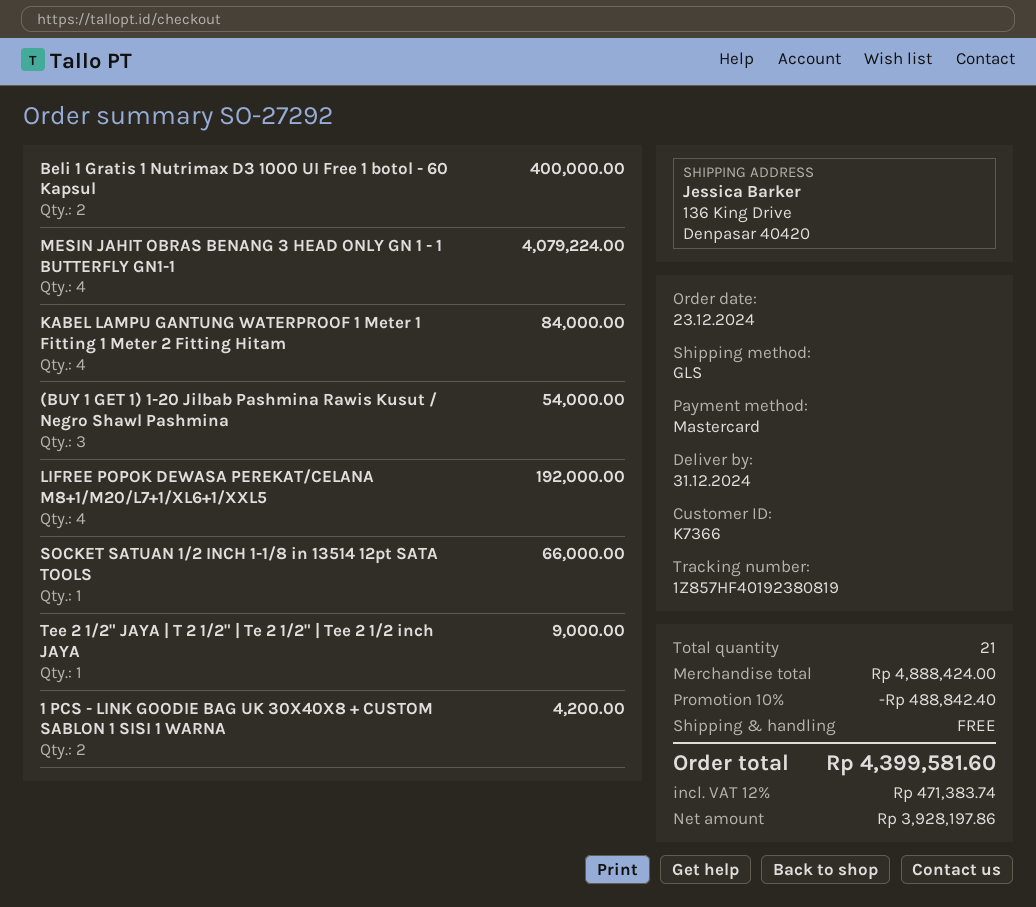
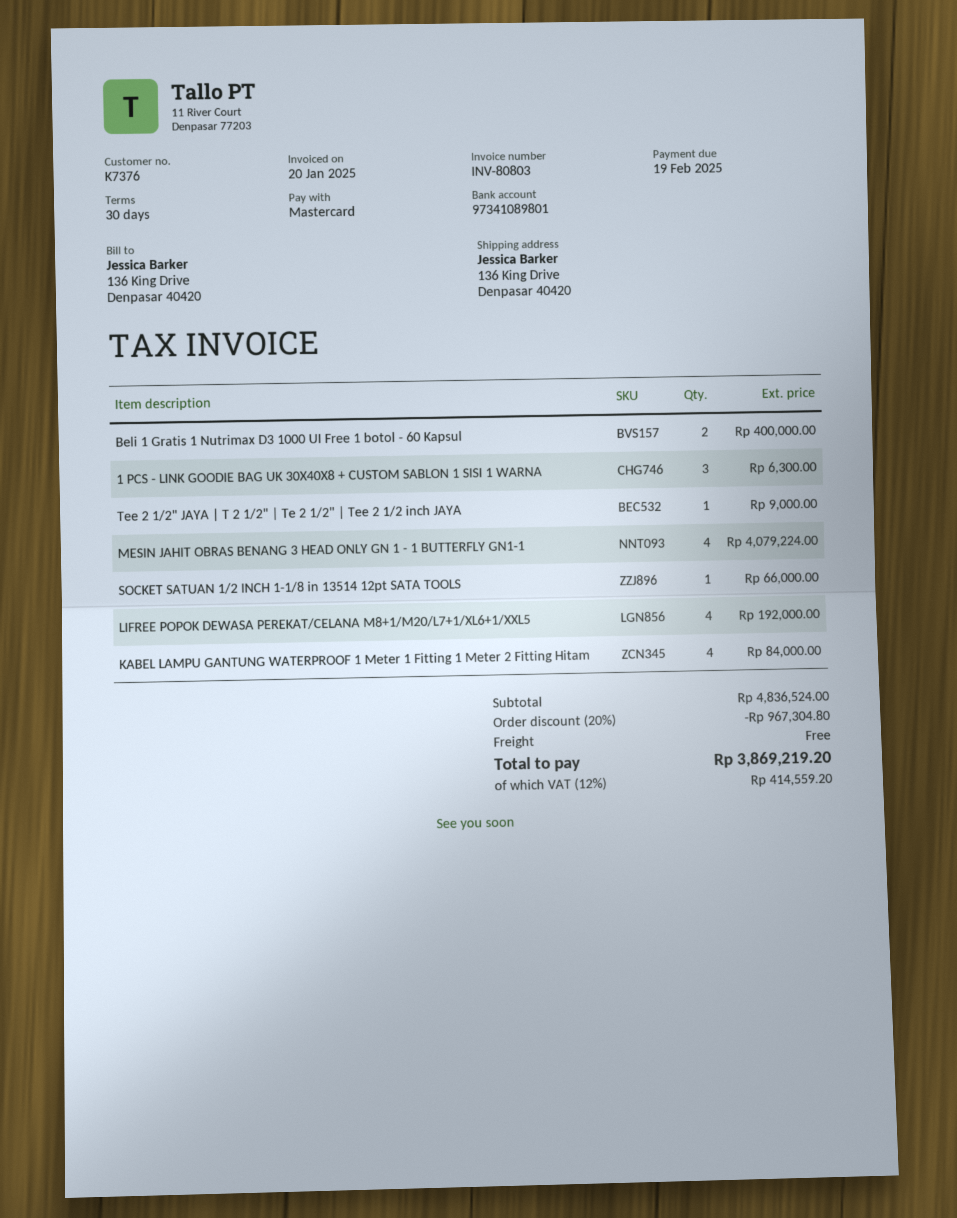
customer number: K7366 -> K7376
(BUY 1 GET 1) 1-20 Jilbab Pashmina Rawis Kusut / Negro Shawl Pashmina: 3 for 54000.00 -> none
1 PCS - LINK GOODIE BAG UK 30X40X8 + CUSTOM SABLON 1 SISI 1 WARNA: 2 for 4200.00 -> 3 for 6300.00
subtotal: 4888424.00 -> 4836524.00
discount: 10% = 488842.40 -> 20% = 967304.80
tax: 12% = 471383.74 -> 12% = 414559.20
total: 4399581.60 -> 3869219.20

